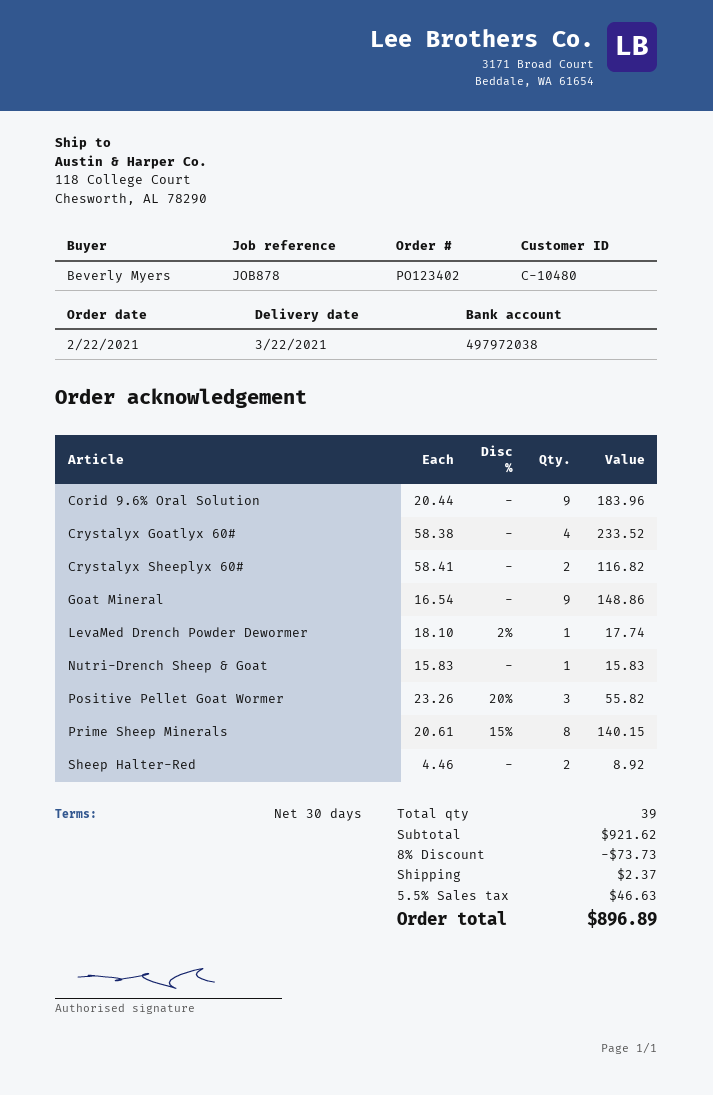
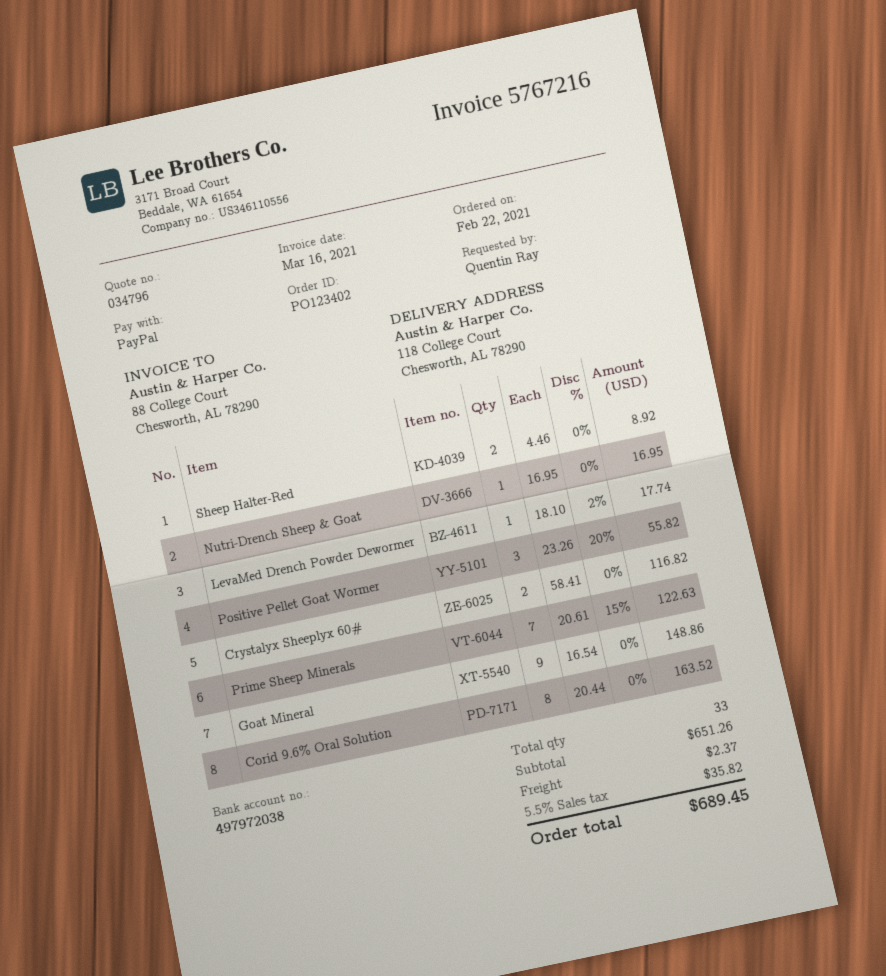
ordered by: Beverly Myers -> Quentin Ray
Corid 9.6% Oral Solution: 9 x 20.44 = 183.96 -> 8 x 20.44 = 163.52
Crystalyx Goatlyx 60#: 4 x 58.38 = 233.52 -> none
Nutri-Drench Sheep & Goat: 1 x 15.83 = 15.83 -> 1 x 16.95 = 16.95
Prime Sheep Minerals: 8 x 20.61 - 15% = 140.15 -> 7 x 20.61 - 15% = 122.63
total quantity: 39 -> 33
subtotal: 921.62 -> 651.26
discount: 8% = 73.73 -> none
tax: 5.5% = 46.63 -> 5.5% = 35.82
total: 896.89 -> 689.45

